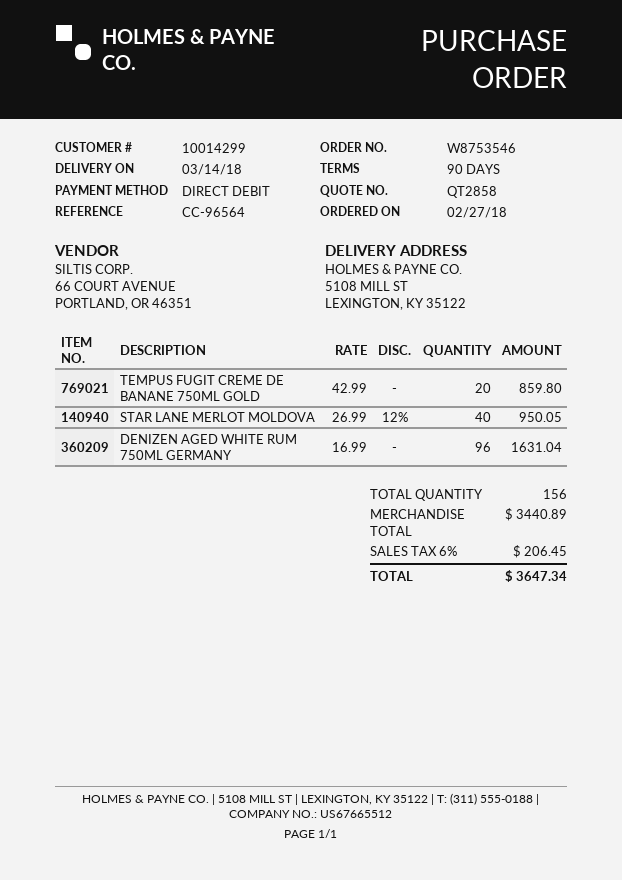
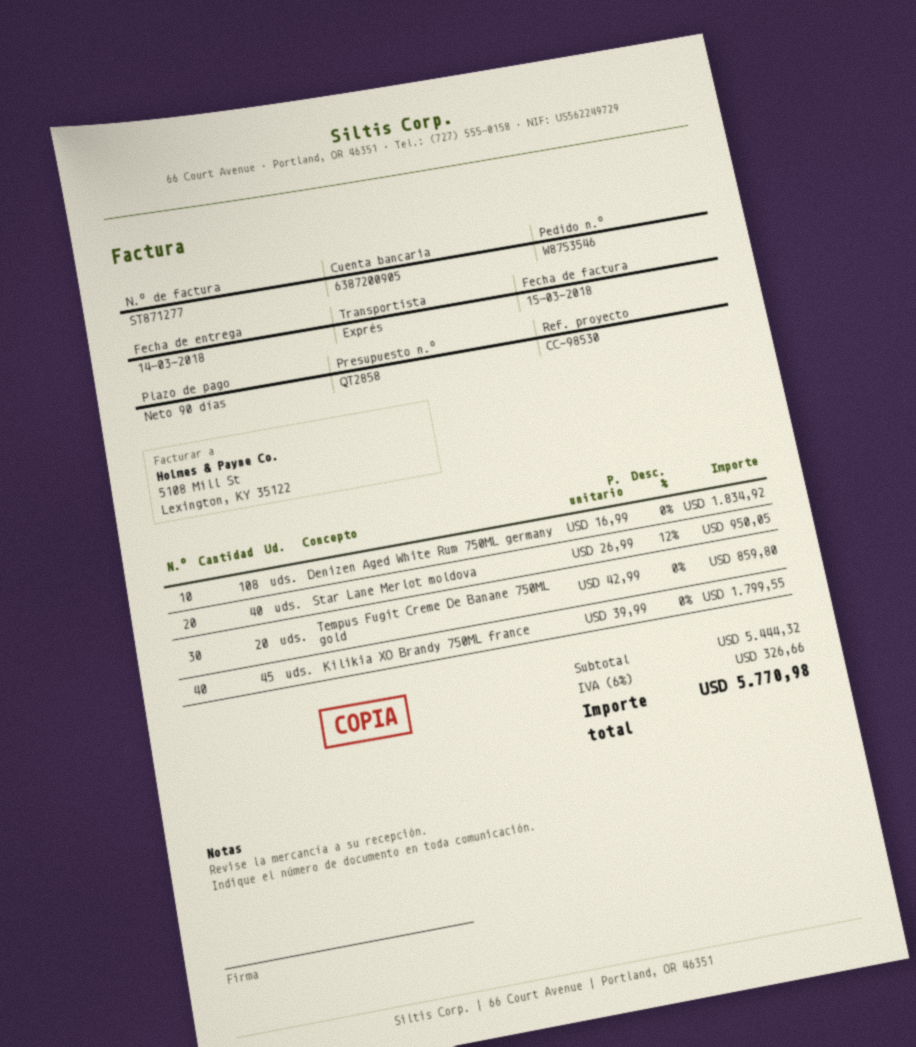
reference: CC-96564 -> CC-98530
DENIZEN AGED WHITE RUM 750ML GERMANY: 96 x 16.99 = 1631.04 -> 108 x 16.99 = 1834.92
Kilikia XO Brandy 750ML france: none -> 45 x 39.99 = 1799.55
subtotal: 3440.89 -> 5444.32
tax: 6% = 206.45 -> 6% = 326.66
total: 3647.34 -> 5770.98

